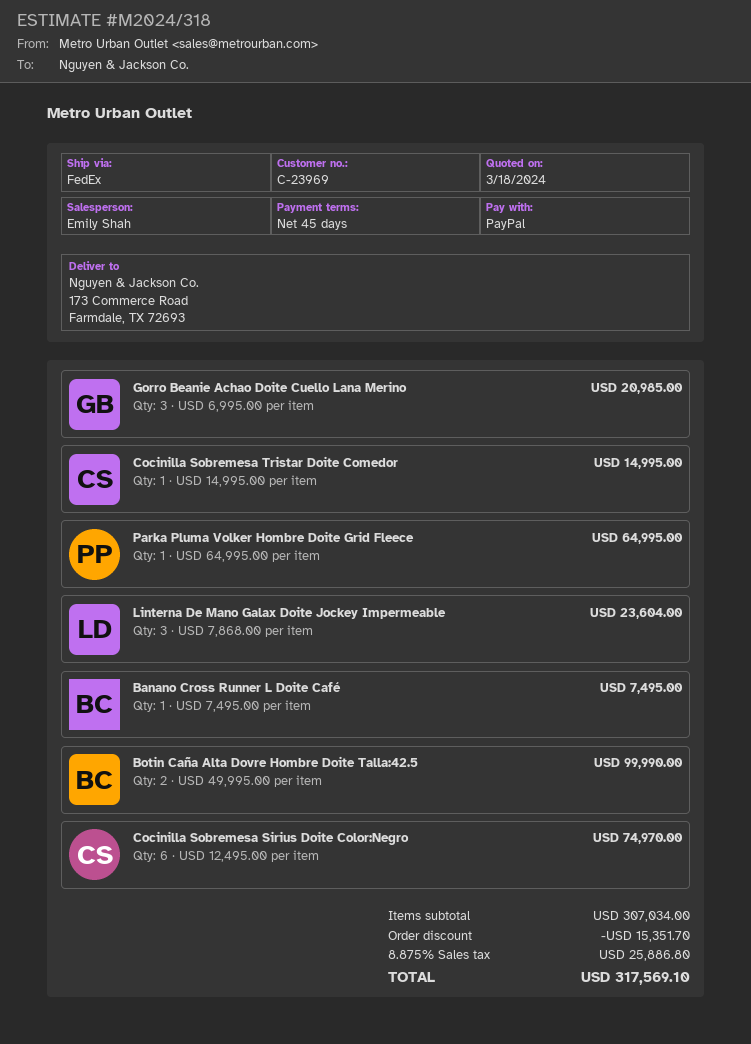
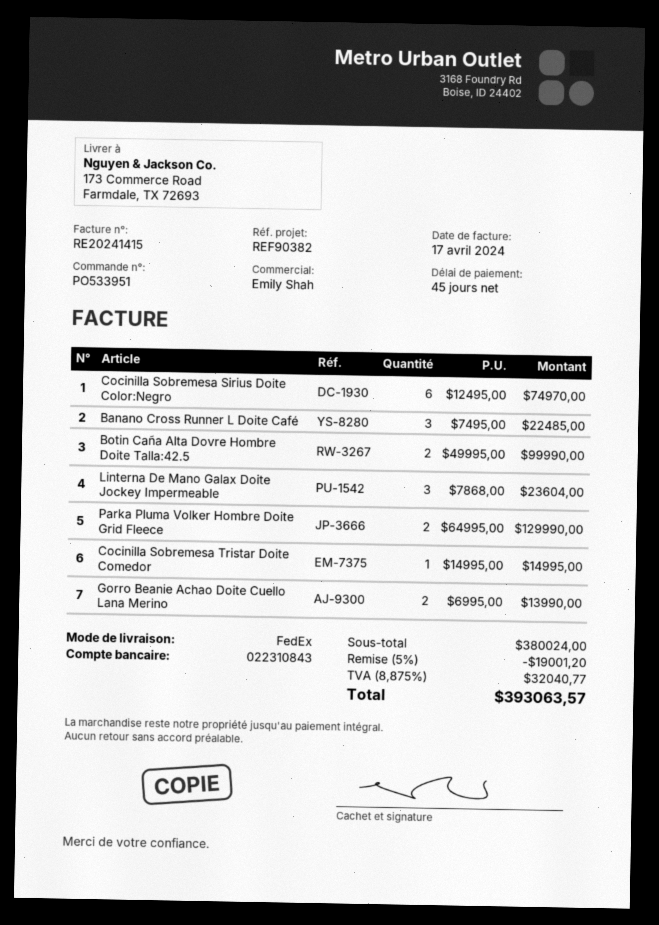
Gorro Beanie Achao Doite Cuello Lana Merino: 3 x 6995.00 = 20985.00 -> 2 x 6995.00 = 13990.00
Parka Pluma Volker Hombre Doite Grid Fleece: 1 x 64995.00 = 64995.00 -> 2 x 64995.00 = 129990.00
Banano Cross Runner L Doite Café: 1 x 7495.00 = 7495.00 -> 3 x 7495.00 = 22485.00
subtotal: 307034.00 -> 380024.00
discount: 15351.70 -> 19001.20
tax: 8.875% = 25886.80 -> 8.875% = 32040.77
total: 317569.10 -> 393063.57

